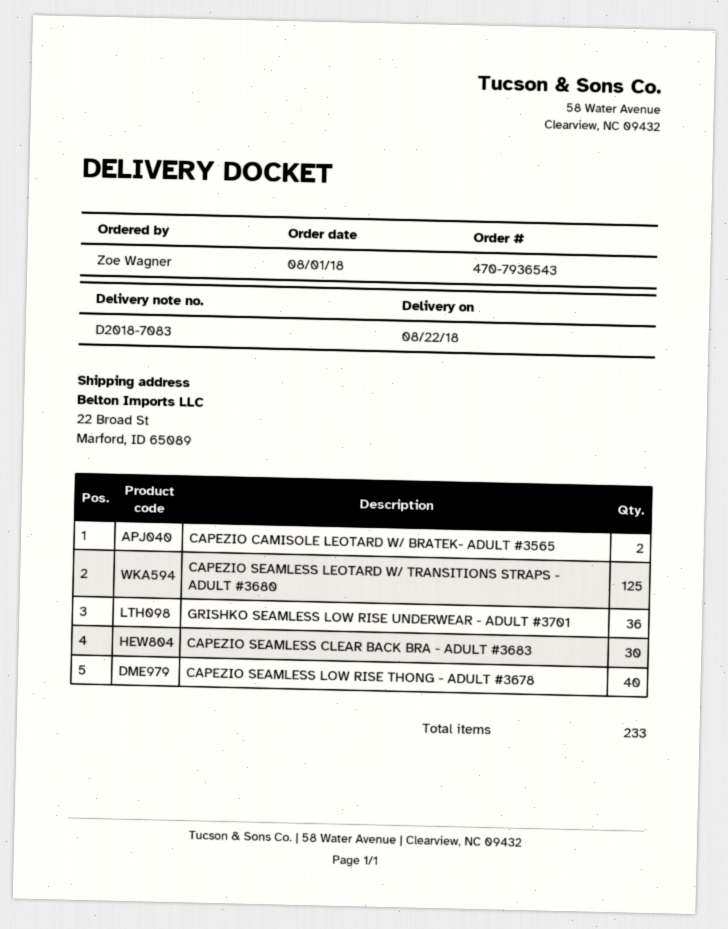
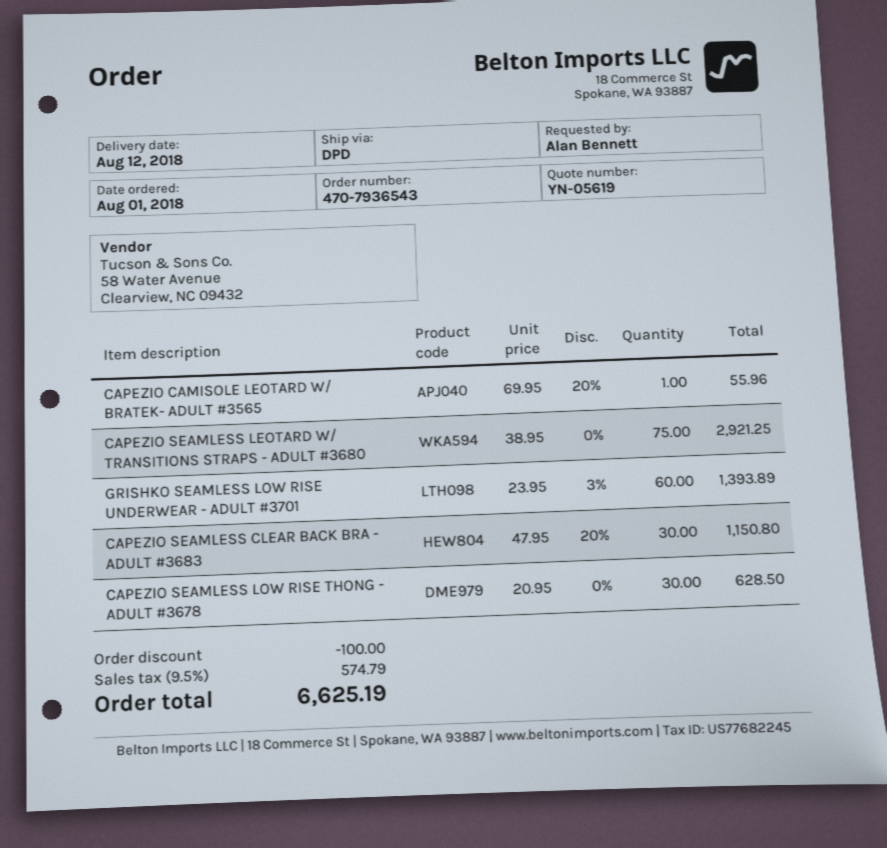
delivery date: 2018-08-22 -> 2018-08-12
ordered by: Zoe Wagner -> Alan Bennett
CAPEZIO CAMISOLE LEOTARD W/ BRATEK- ADULT #3565: 2 -> 1
CAPEZIO SEAMLESS LEOTARD W/ TRANSITIONS STRAPS - ADULT #3680: 125 -> 75
GRISHKO SEAMLESS LOW RISE UNDERWEAR - ADULT #3701: 36 -> 60
CAPEZIO SEAMLESS LOW RISE THONG - ADULT #3678: 40 -> 30

